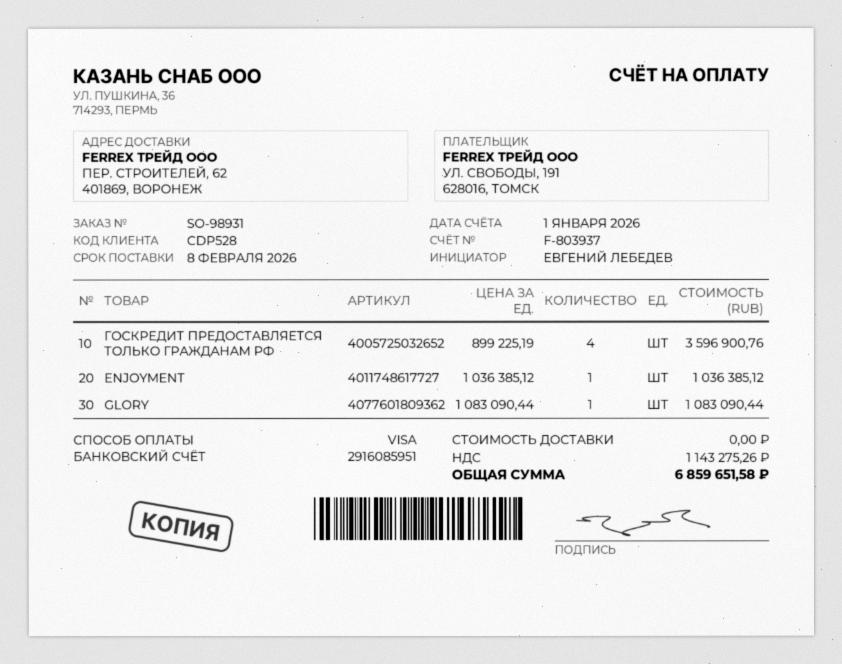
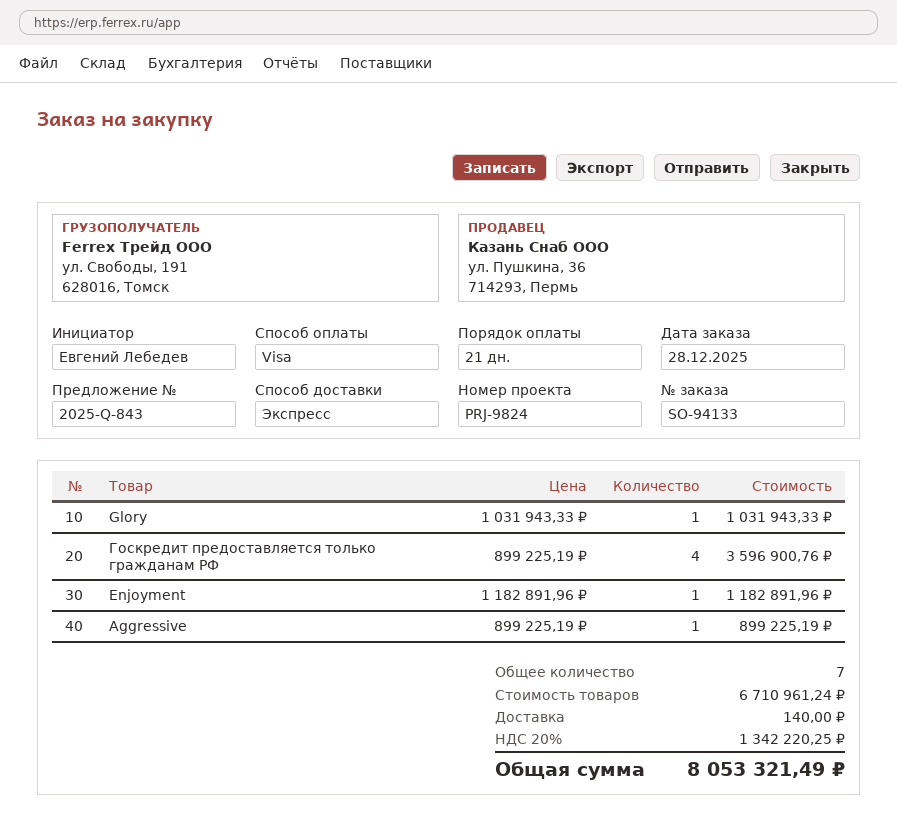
order number: SO-98931 -> SO-94133
ship to: ПЕР. СТРОИТЕЛЕЙ, 62, 401869, ВОРОНЕЖ -> ул. Свободы, 191, 628016, Томск
ENJOYMENT: 1 x 1036385.12 = 1036385.12 -> 1 x 1182891.96 = 1182891.96
GLORY: 1 x 1083090.44 = 1083090.44 -> 1 x 1031943.33 = 1031943.33
Aggressive: none -> 1 x 899225.19 = 899225.19
shipping: 0.00 -> 140.00
tax: 1143275.26 -> 1342220.25
total: 6859651.58 -> 8053321.49

